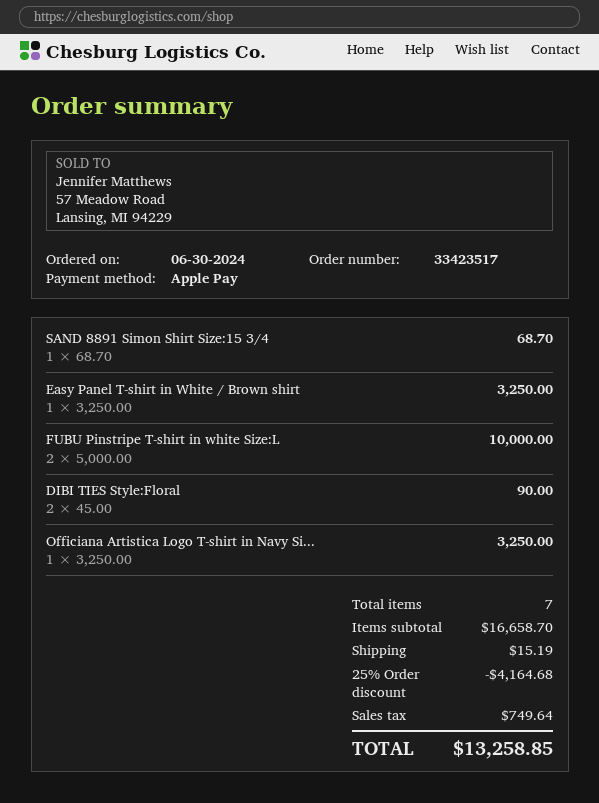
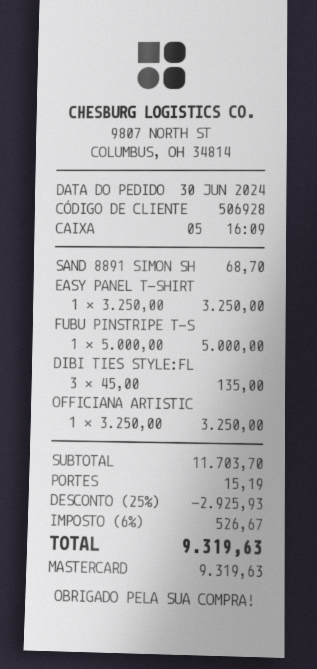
payment method: Apple Pay -> Mastercard
FUBU Pinstripe T-shirt in white Size:L: 2 x 5000.00 = 10000.00 -> 1 x 5000.00 = 5000.00
DIBI TIES Style:Floral: 2 x 45.00 = 90.00 -> 3 x 45.00 = 135.00
subtotal: 16658.70 -> 11703.70
discount: 25% = 4164.68 -> 25% = 2925.93
tax: 749.64 -> 526.67
total: 13258.85 -> 9319.63

